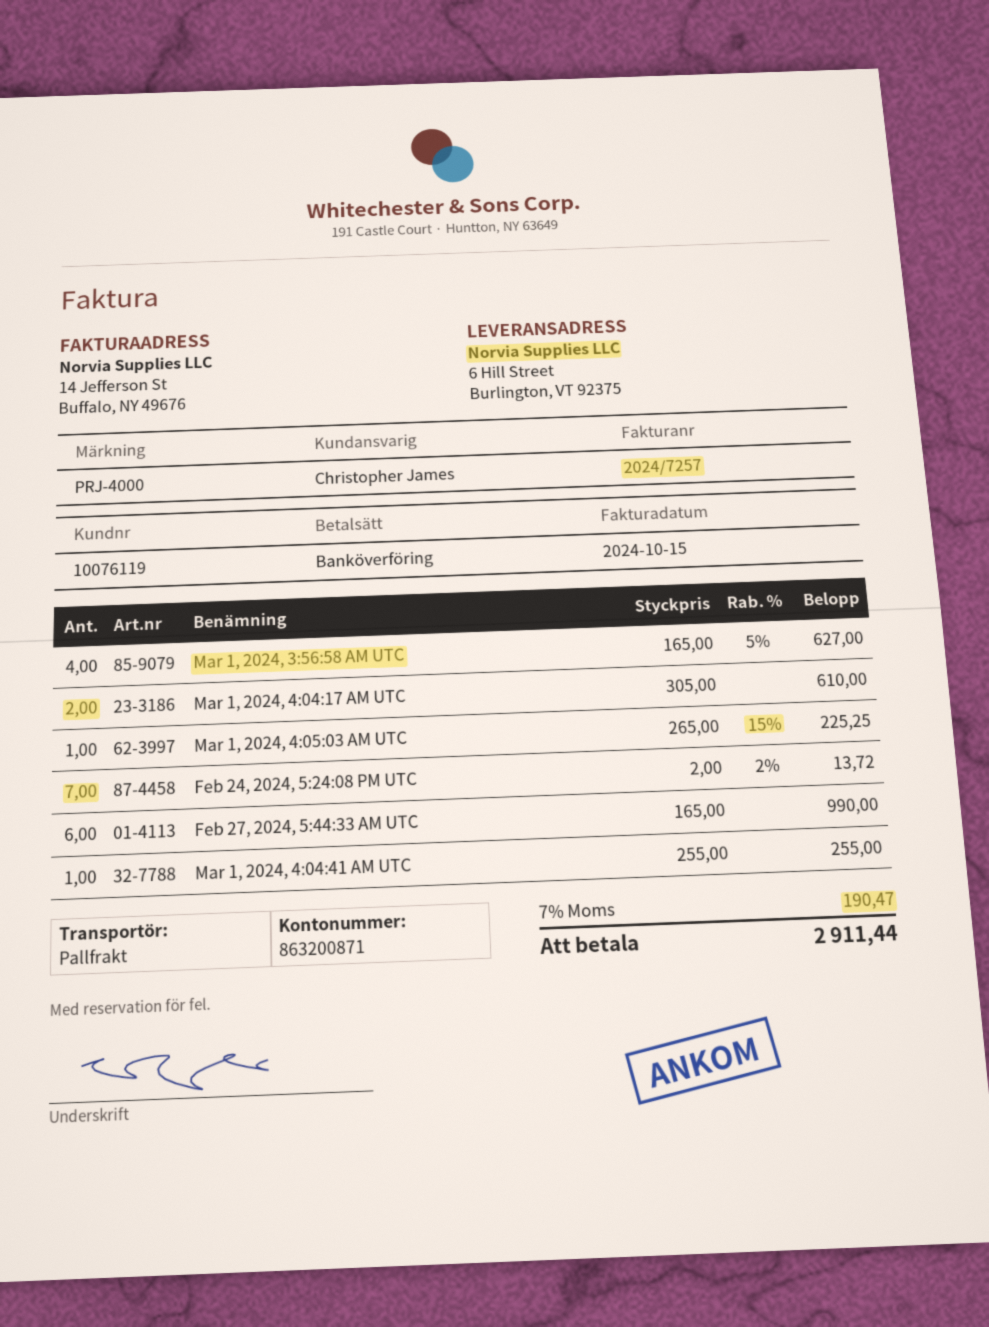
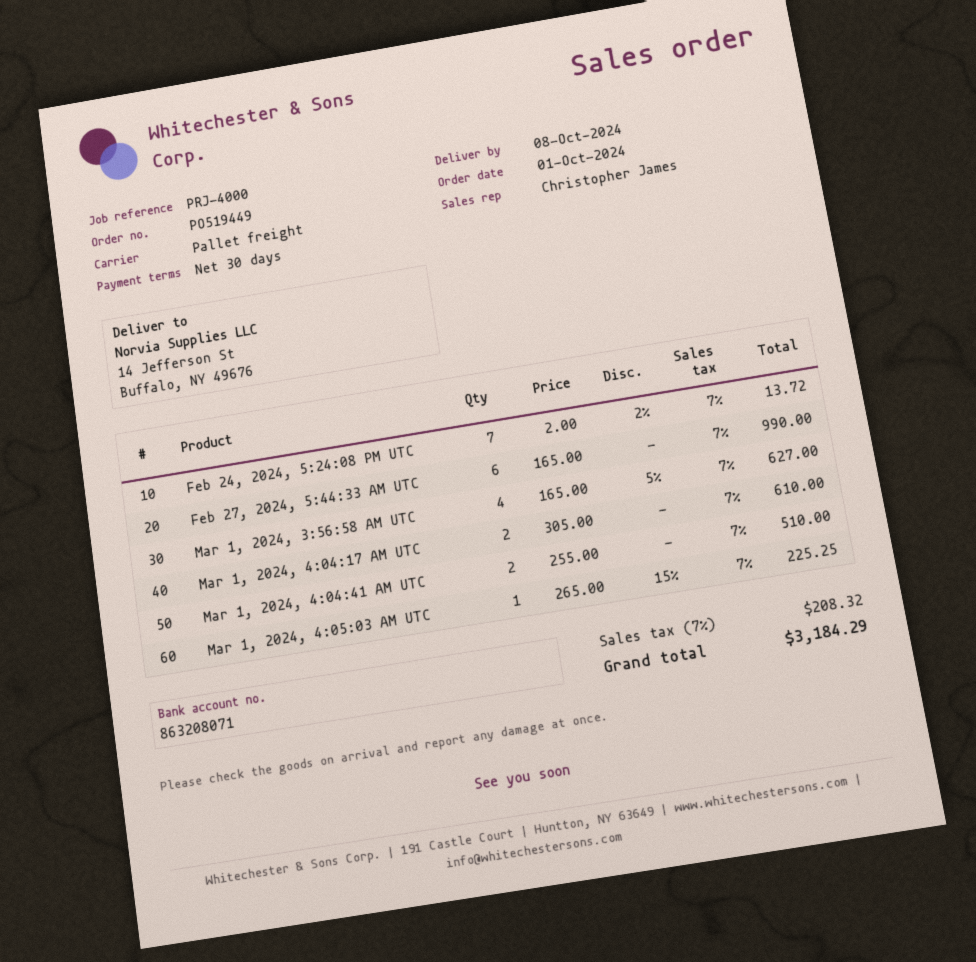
bank account: 863200871 -> 863208071
ship to: 6 Hill Street, Burlington, VT 92375 -> 14 Jefferson St, Buffalo, NY 49676
Mar 1, 2024, 4:04:41 AM UTC: 1 x 255.00 = 255.00 -> 2 x 255.00 = 510.00
tax: 7% = 190.47 -> 7% = 208.32
total: 2911.44 -> 3184.29

